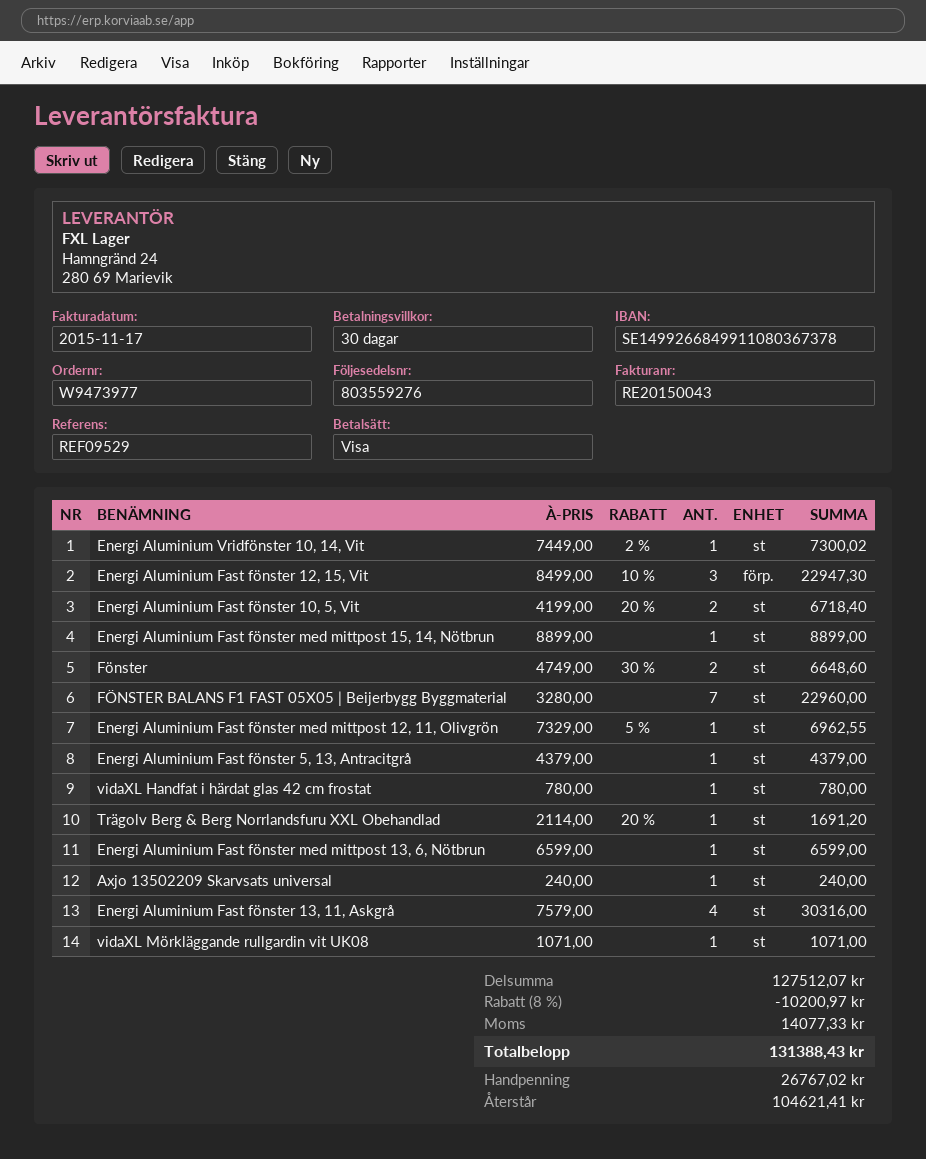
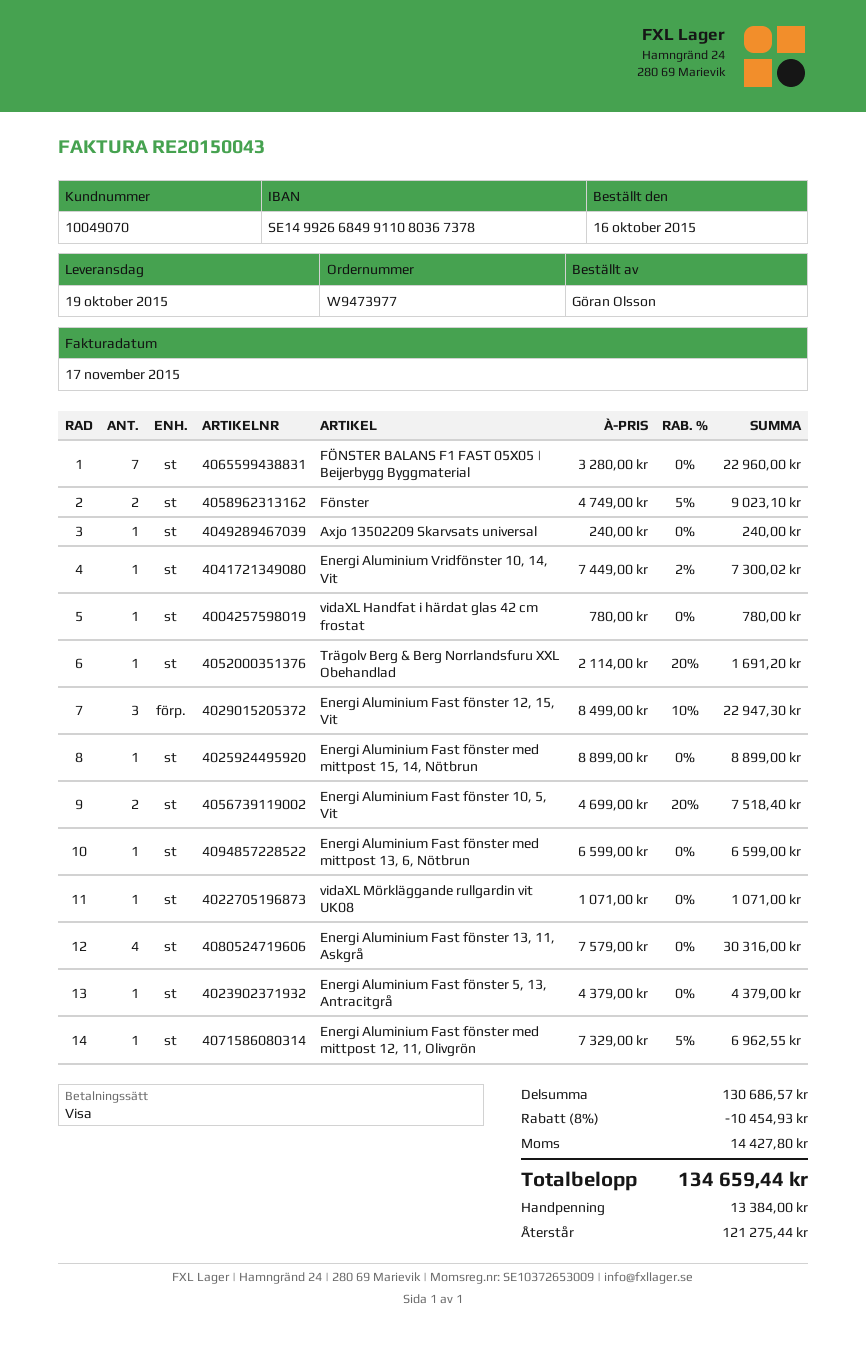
Energi Aluminium Fast fönster 10, 5, Vit: 2 x 4199.00 - 20% = 6718.40 -> 2 x 4699.00 - 20% = 7518.40
Fönster: 2 x 4749.00 - 30% = 6648.60 -> 2 x 4749.00 - 5% = 9023.10
subtotal: 127512.07 -> 130686.57
discount: 8% = 10200.97 -> 8% = 10454.93
tax: 14077.33 -> 14427.80
total: 131388.43 -> 134659.44
deposit: 26767.02 -> 13384.00
balance: 104621.41 -> 121275.44

